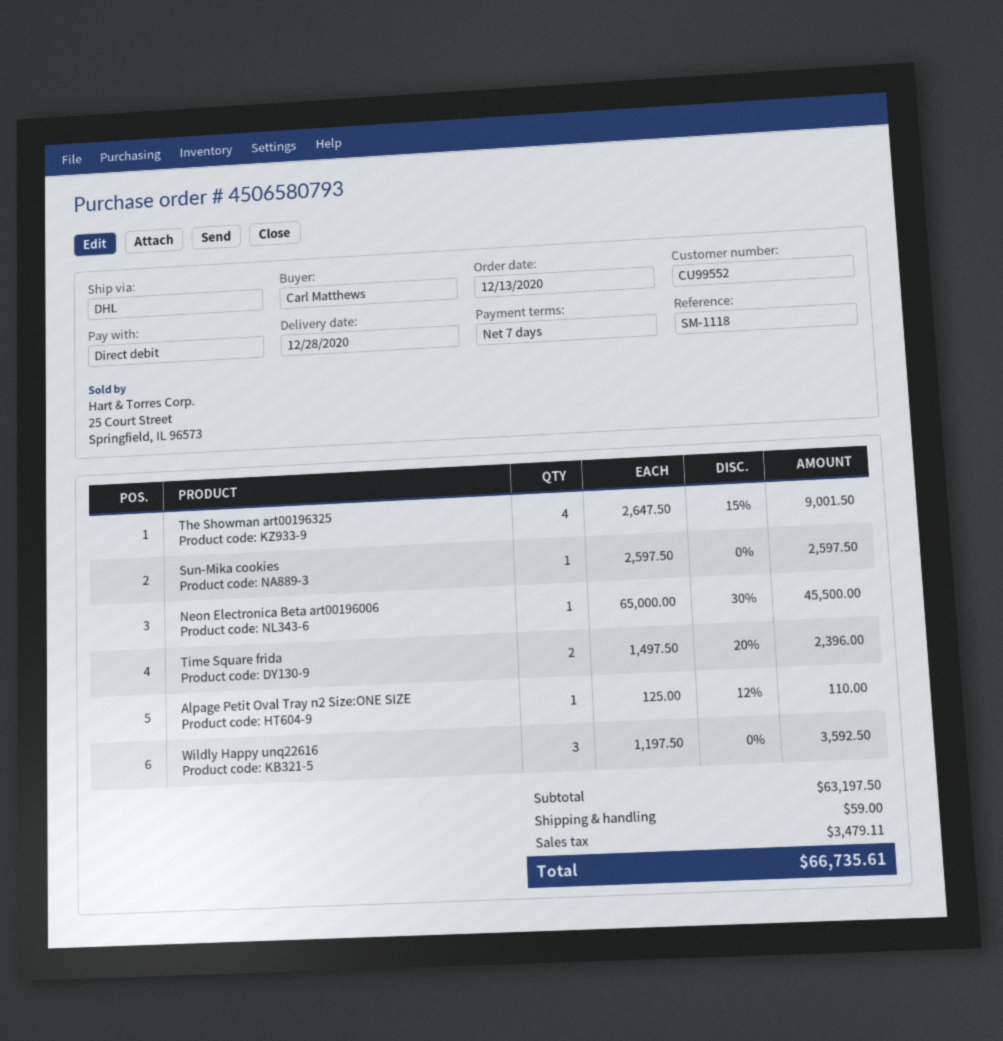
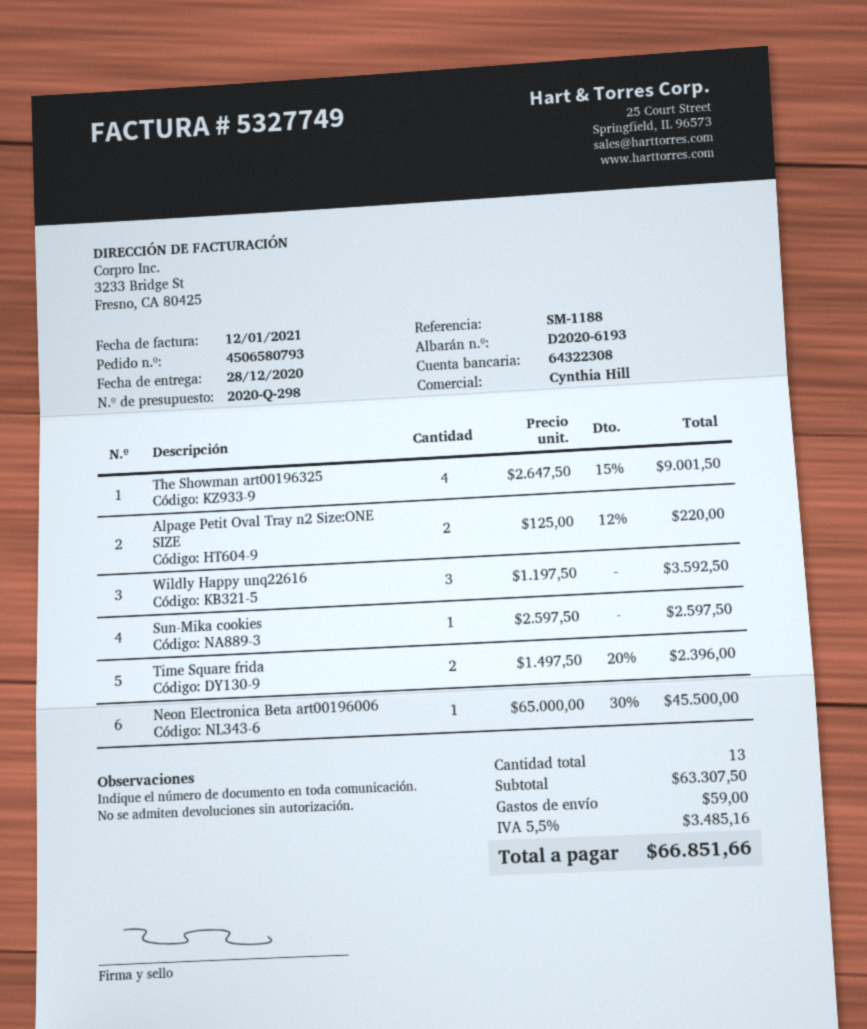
reference: SM-1118 -> SM-1188
Alpage Petit Oval Tray n2 Size:ONE SIZE: 1 x 125.00 - 12% = 110.00 -> 2 x 125.00 - 12% = 220.00
subtotal: 63197.50 -> 63307.50
tax: 3479.11 -> 3485.16
total: 66735.61 -> 66851.66

